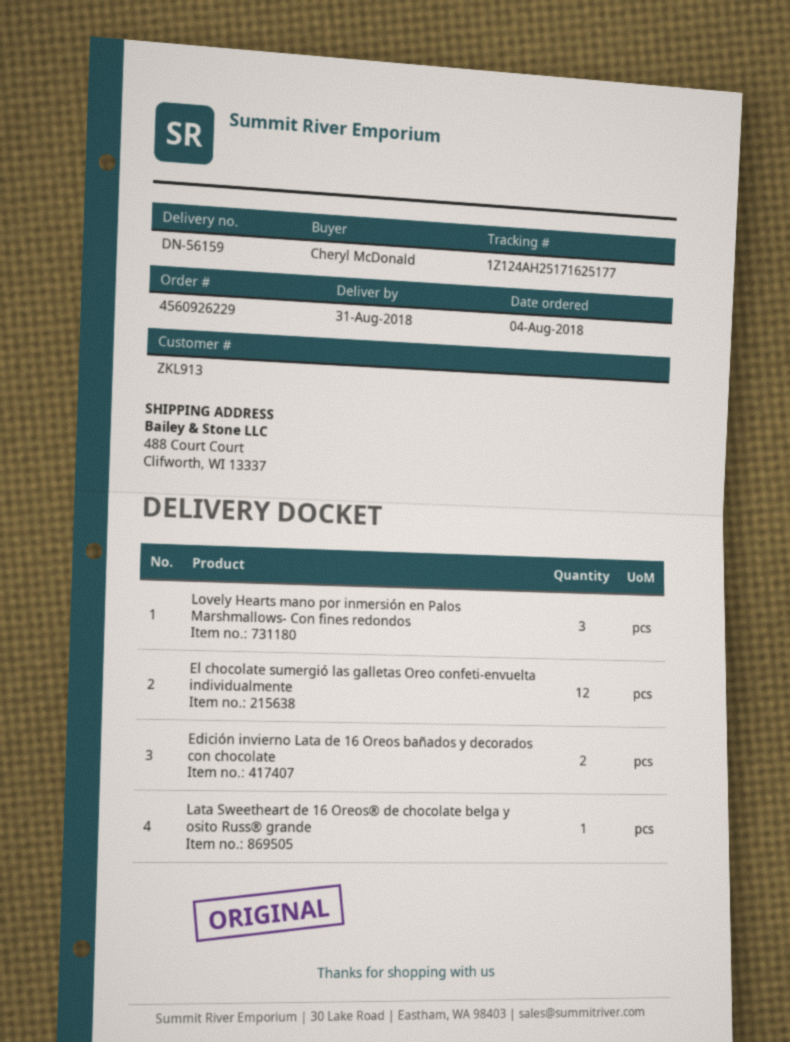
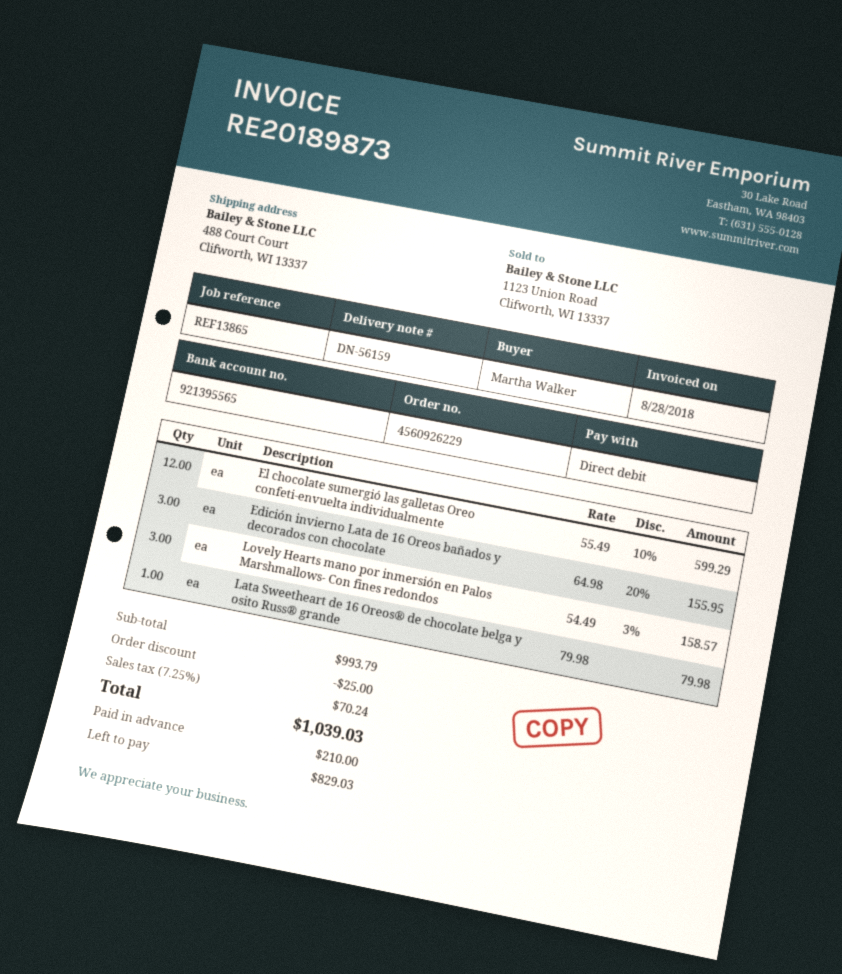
ordered by: Cheryl McDonald -> Martha Walker
Edición invierno Lata de 16 Oreos bañados y decorados con chocolate: 2 -> 3

